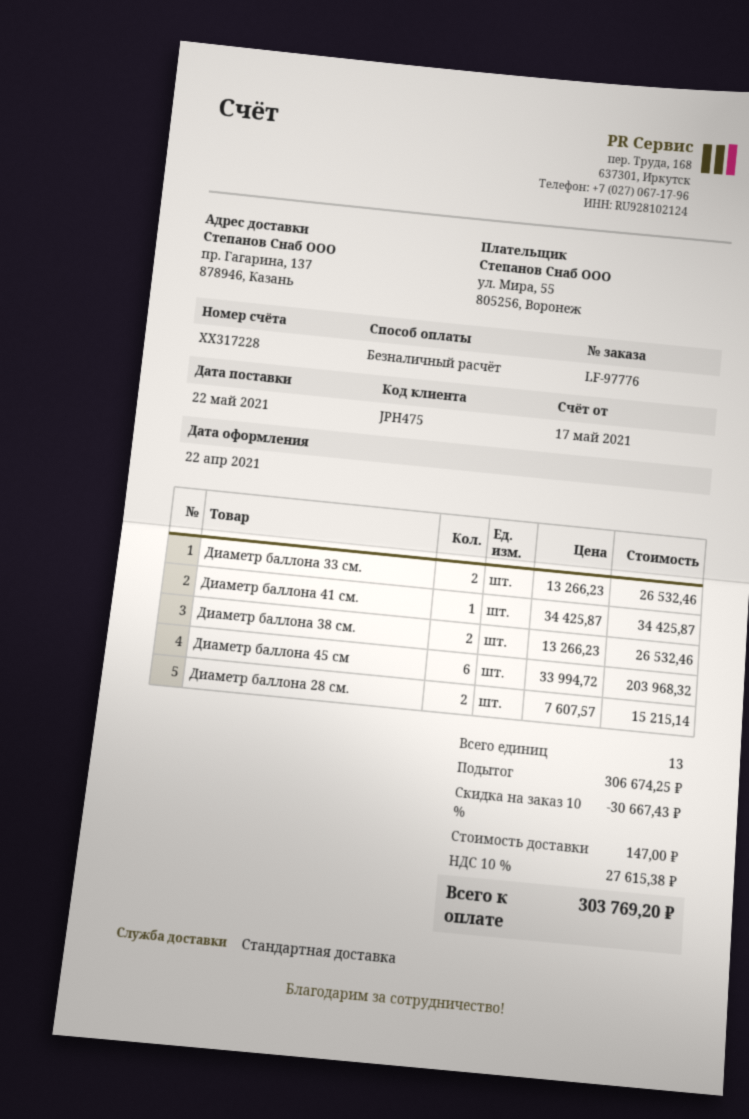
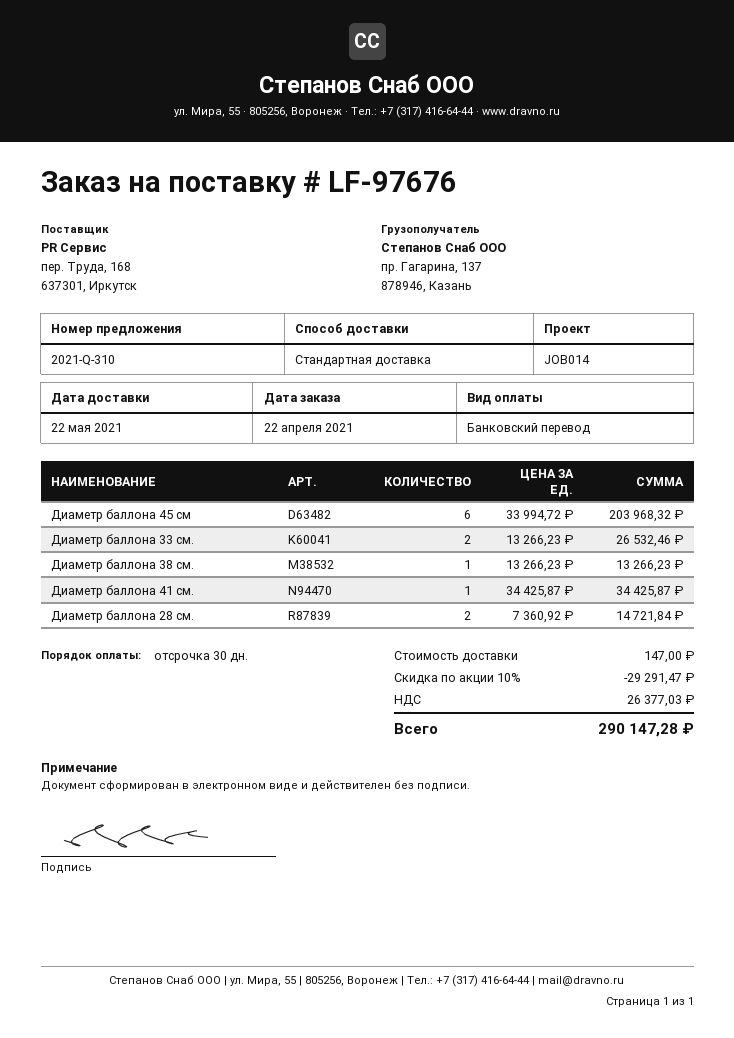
order number: LF-97776 -> LF-97676
Диаметр баллона 38 см.: 2 x 13266.23 = 26532.46 -> 1 x 13266.23 = 13266.23
Диаметр баллона 28 см.: 2 x 7607.57 = 15215.14 -> 2 x 7360.92 = 14721.84
discount: 10% = 30667.43 -> 10% = 29291.47
tax: 27615.38 -> 26377.03
total: 303769.20 -> 290147.28

